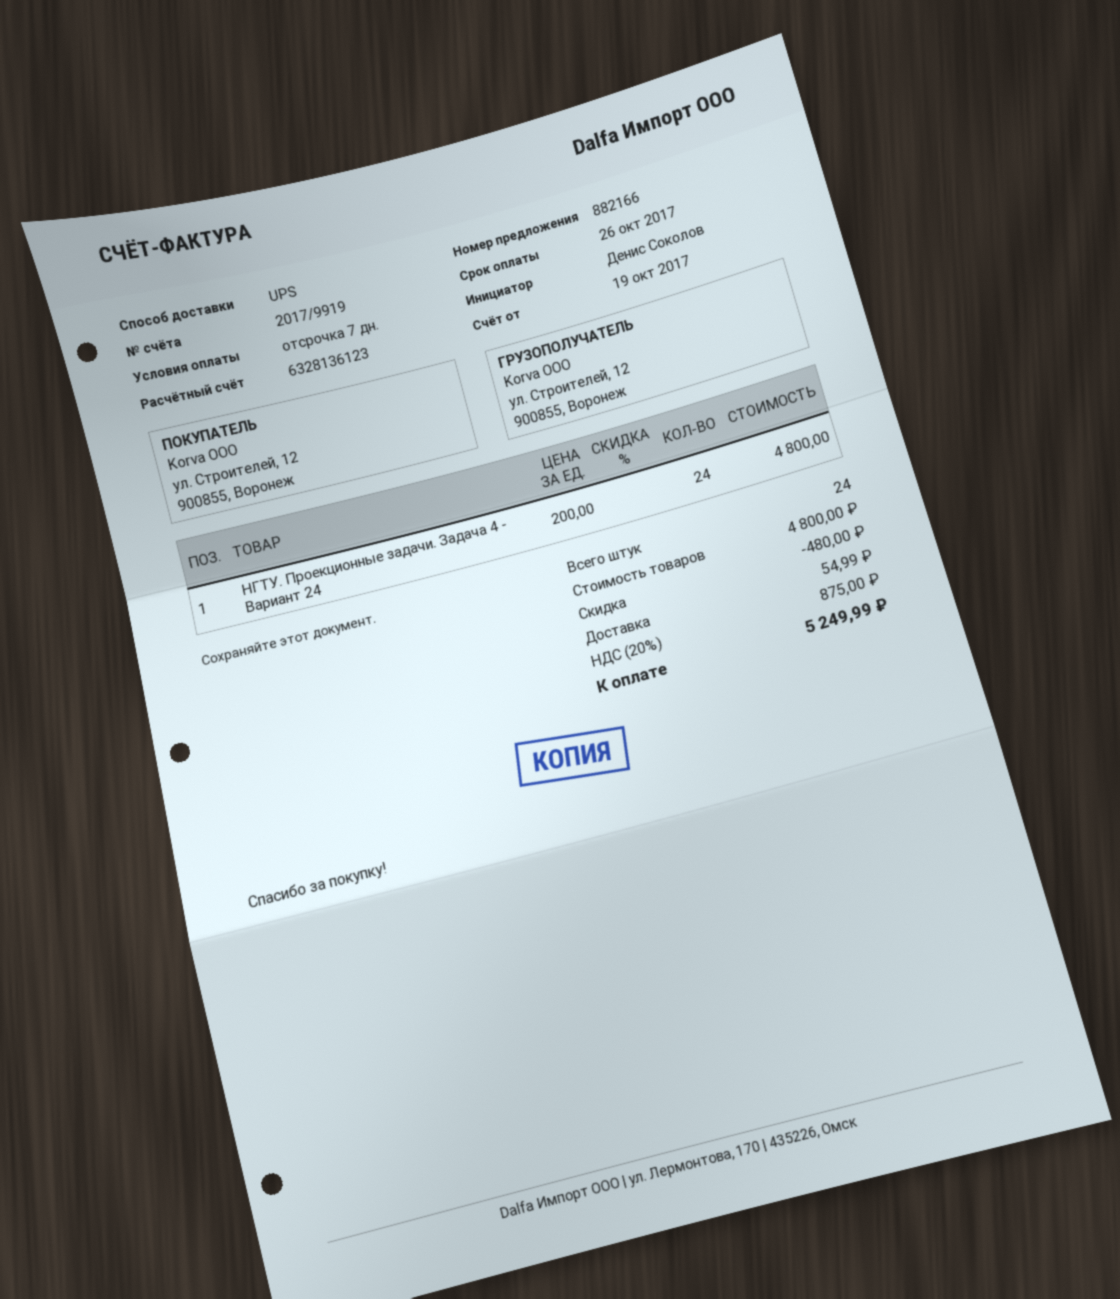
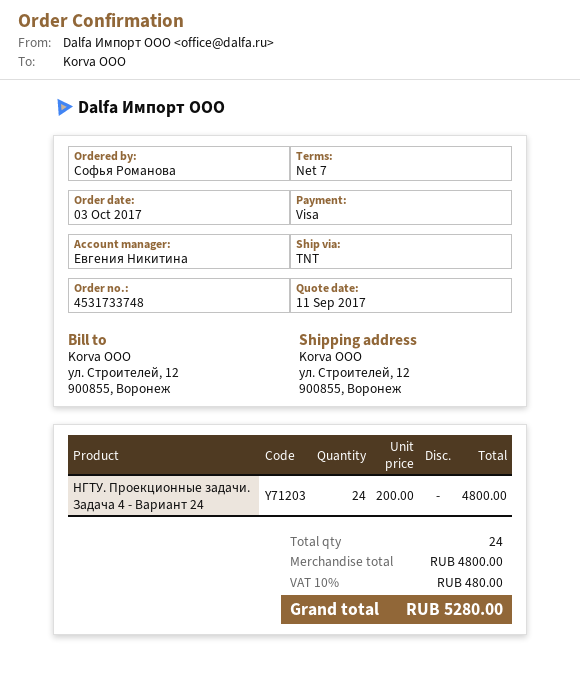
ordered by: Денис Соколов -> Софья Романова
shipping method: UPS -> TNT
discount: 480.00 -> none
shipping: 54.99 -> none
tax: 20% = 875.00 -> 10% = 480.00
total: 5249.99 -> 5280.00

